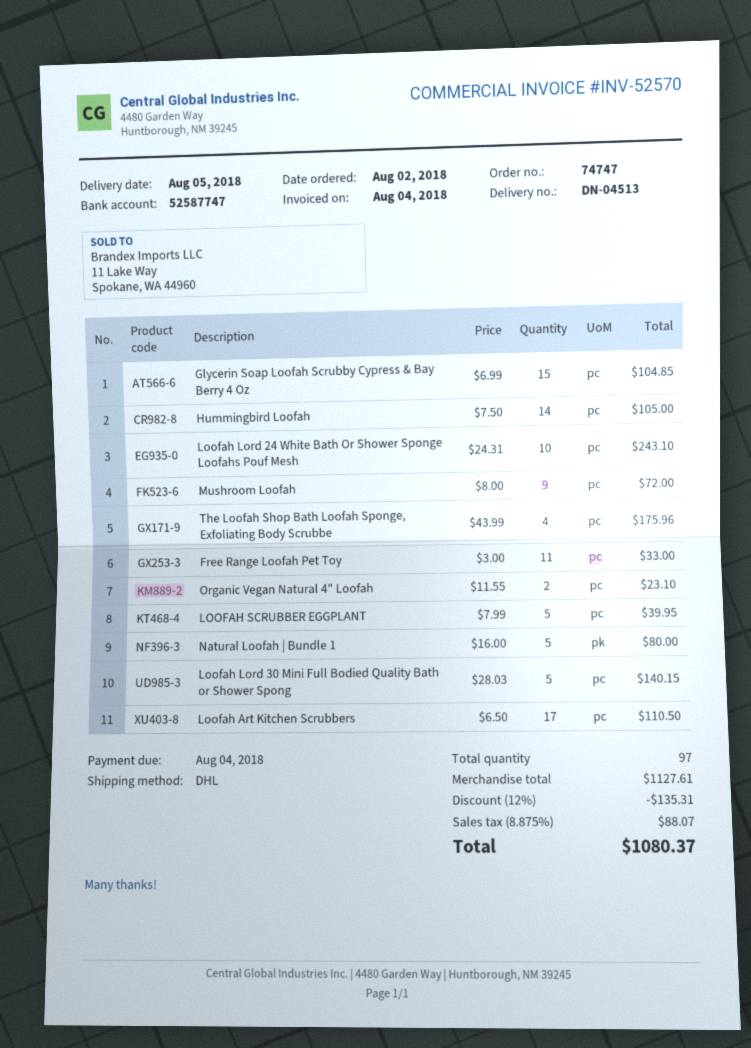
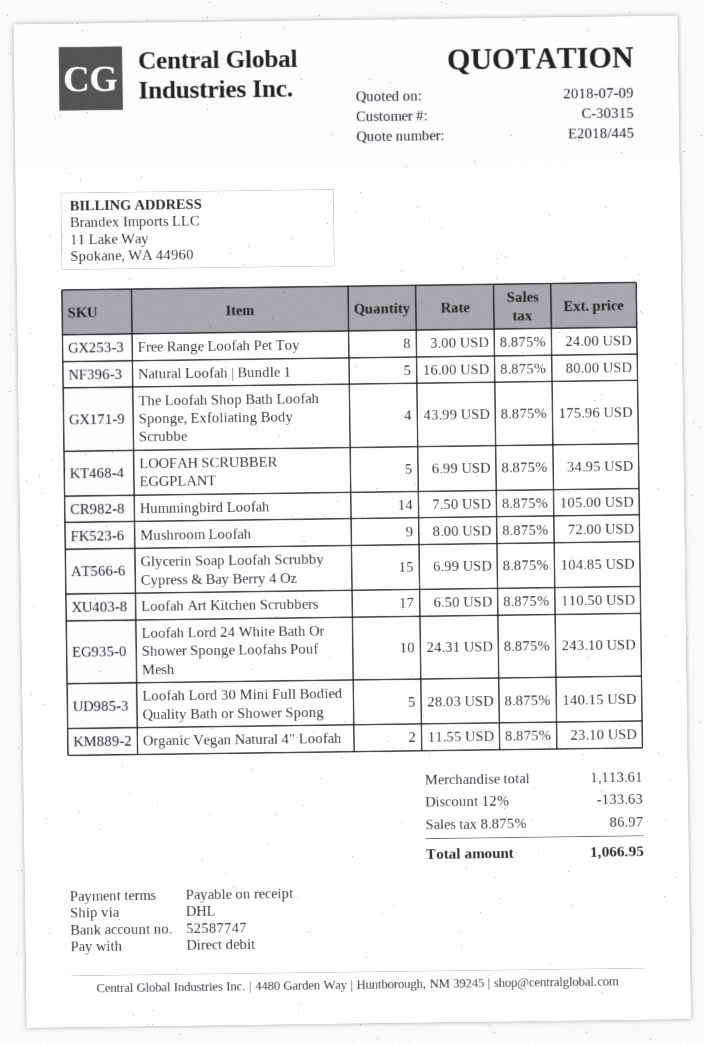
Free Range Loofah Pet Toy: 11 x 3.00 = 33.00 -> 8 x 3.00 = 24.00
LOOFAH SCRUBBER EGGPLANT: 5 x 7.99 = 39.95 -> 5 x 6.99 = 34.95
subtotal: 1127.61 -> 1113.61
discount: 12% = 135.31 -> 12% = 133.63
tax: 8.875% = 88.07 -> 8.875% = 86.97
total: 1080.37 -> 1066.95

